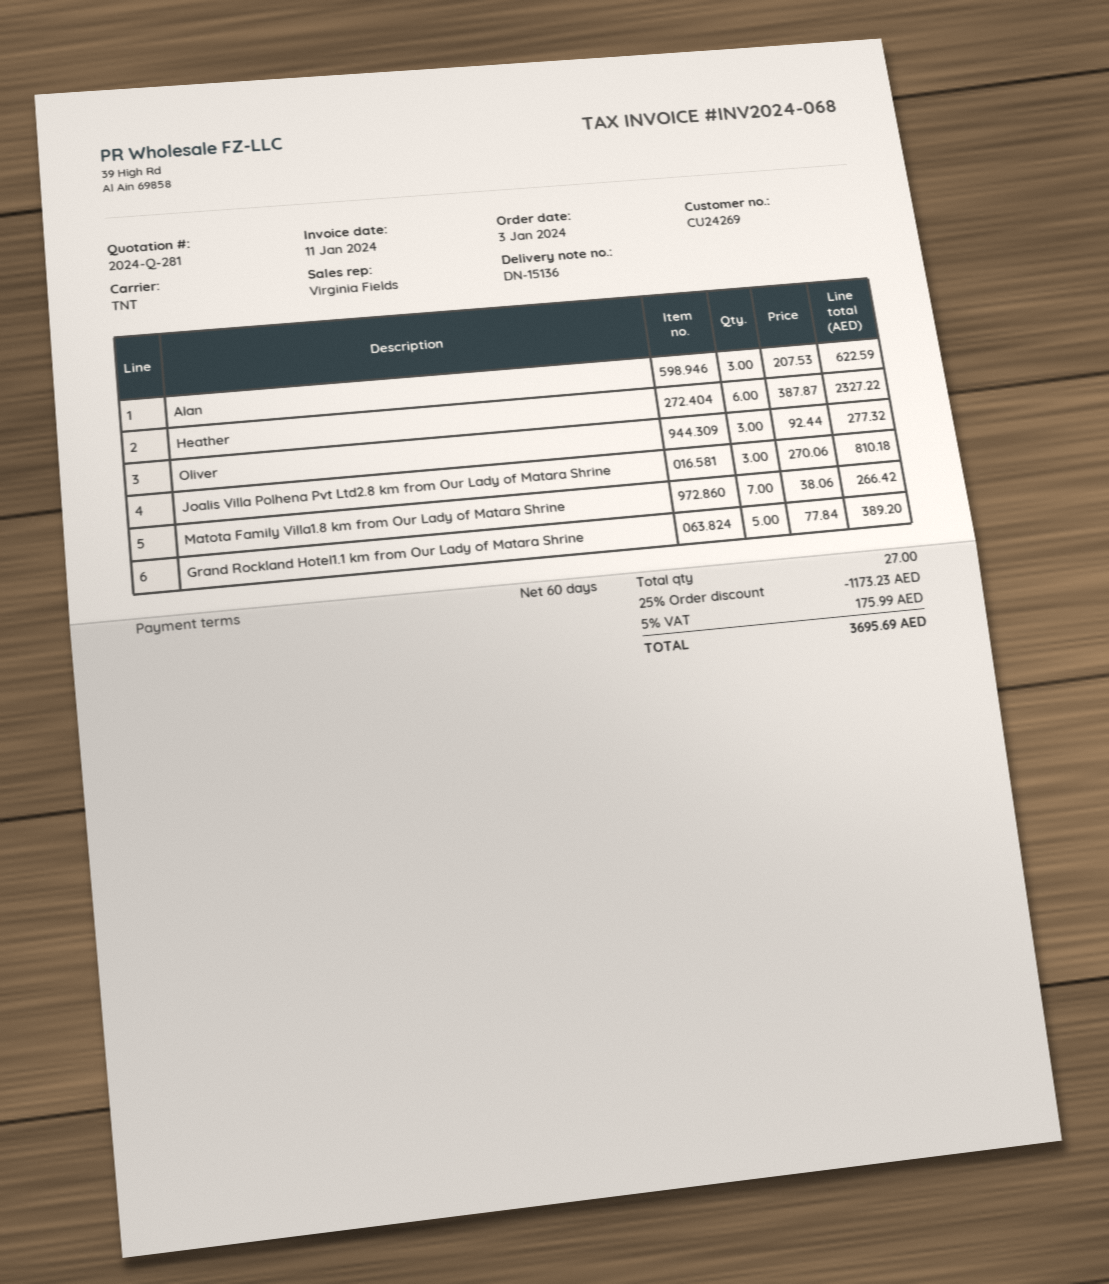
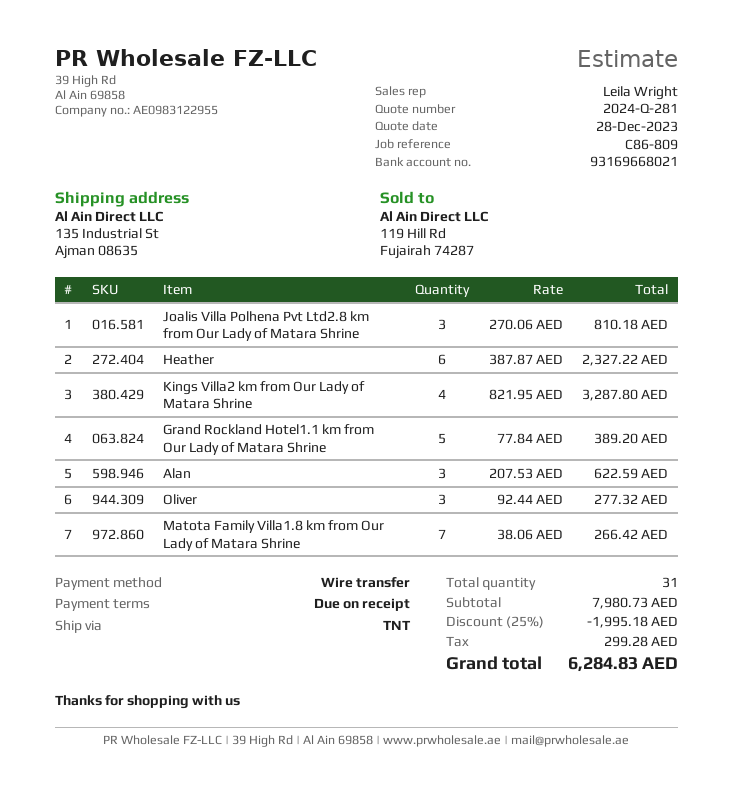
payment terms: 60 days -> on receipt
sales rep: Virginia Fields -> Leila Wright
Kings Villa2 km from Our Lady of Matara Shrine: none -> 4 x 821.95 = 3287.80
total quantity: 27 -> 31
discount: 25% = 1173.23 -> 25% = 1995.18
tax: 175.99 -> 299.28
total: 3695.69 -> 6284.83

